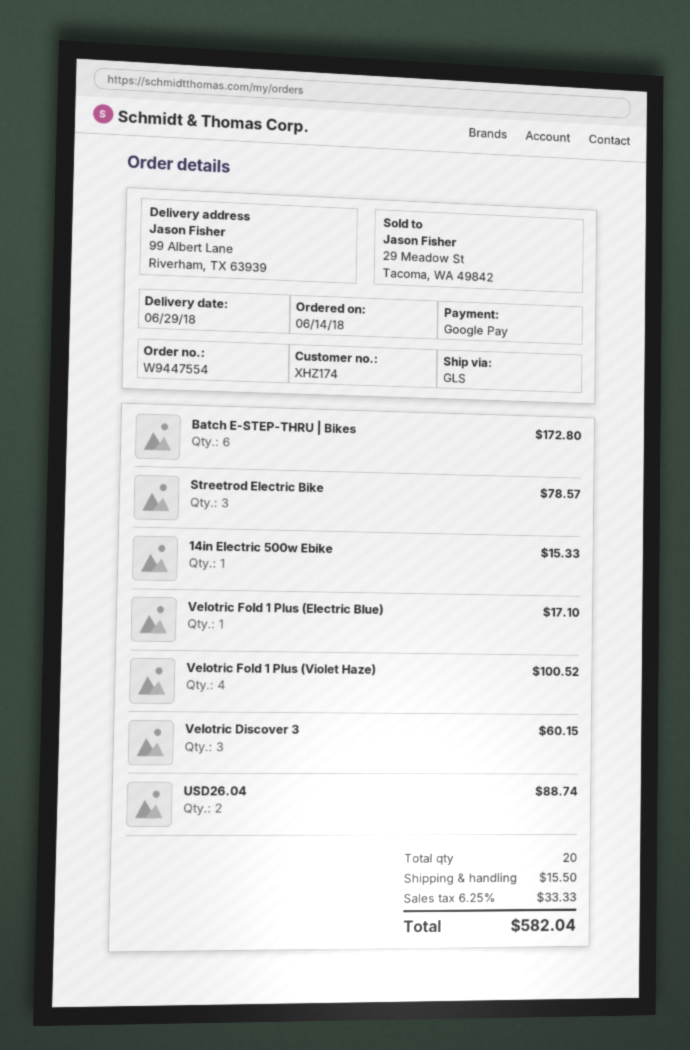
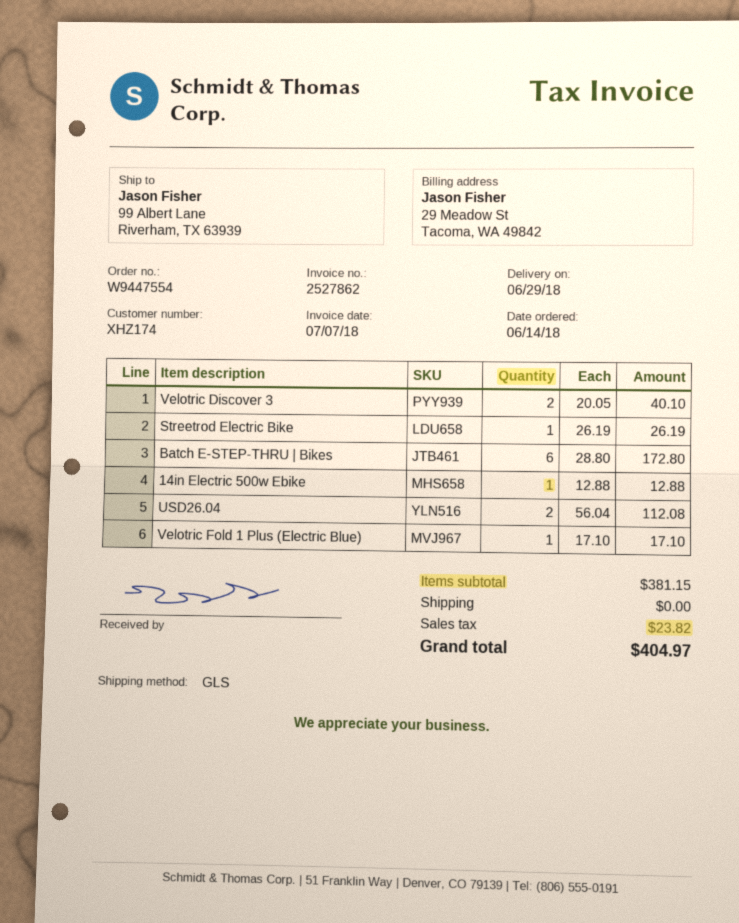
Streetrod Electric Bike: 3 for 78.57 -> 1 for 26.19
14in Electric 500w Ebike: 1 for 15.33 -> 1 for 12.88
Velotric Fold 1 Plus (Violet Haze): 4 for 100.52 -> none
Velotric Discover 3: 3 for 60.15 -> 2 for 40.10
USD26.04: 2 for 88.74 -> 2 for 112.08
shipping: 15.50 -> 0.00
tax: 33.33 -> 23.82
total: 582.04 -> 404.97

